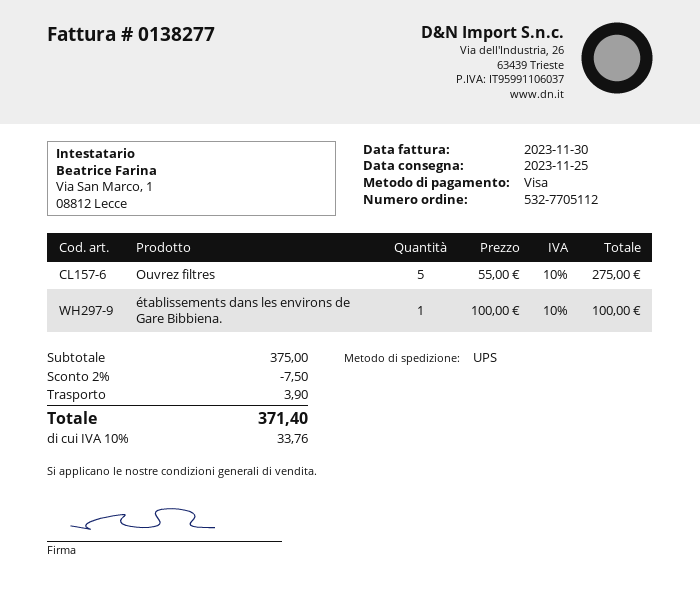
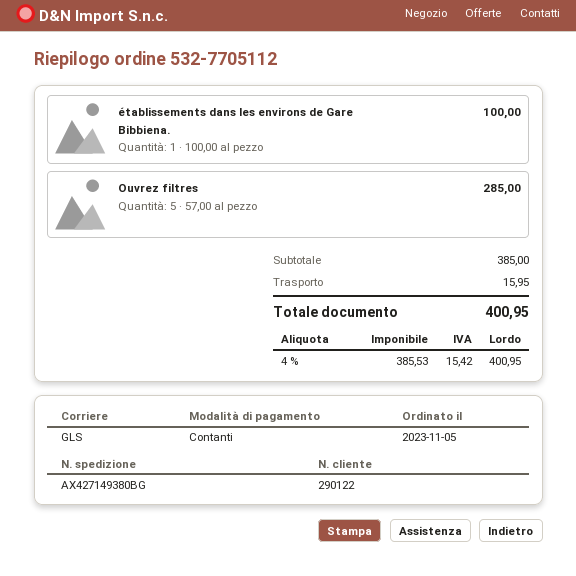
payment method: Visa -> cash
shipping method: UPS -> GLS
Ouvrez filtres: 5 x 55.00 = 275.00 -> 5 x 57.00 = 285.00
subtotal: 375.00 -> 385.00
discount: 2% = 7.50 -> none
shipping: 3.90 -> 15.95
tax: 10% = 33.76 -> 4% = 15.42
total: 371.40 -> 400.95

